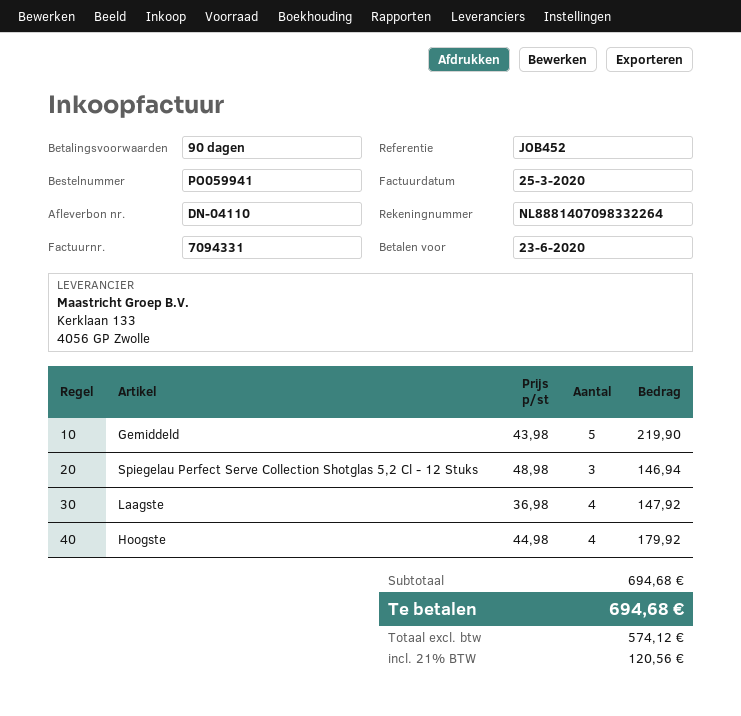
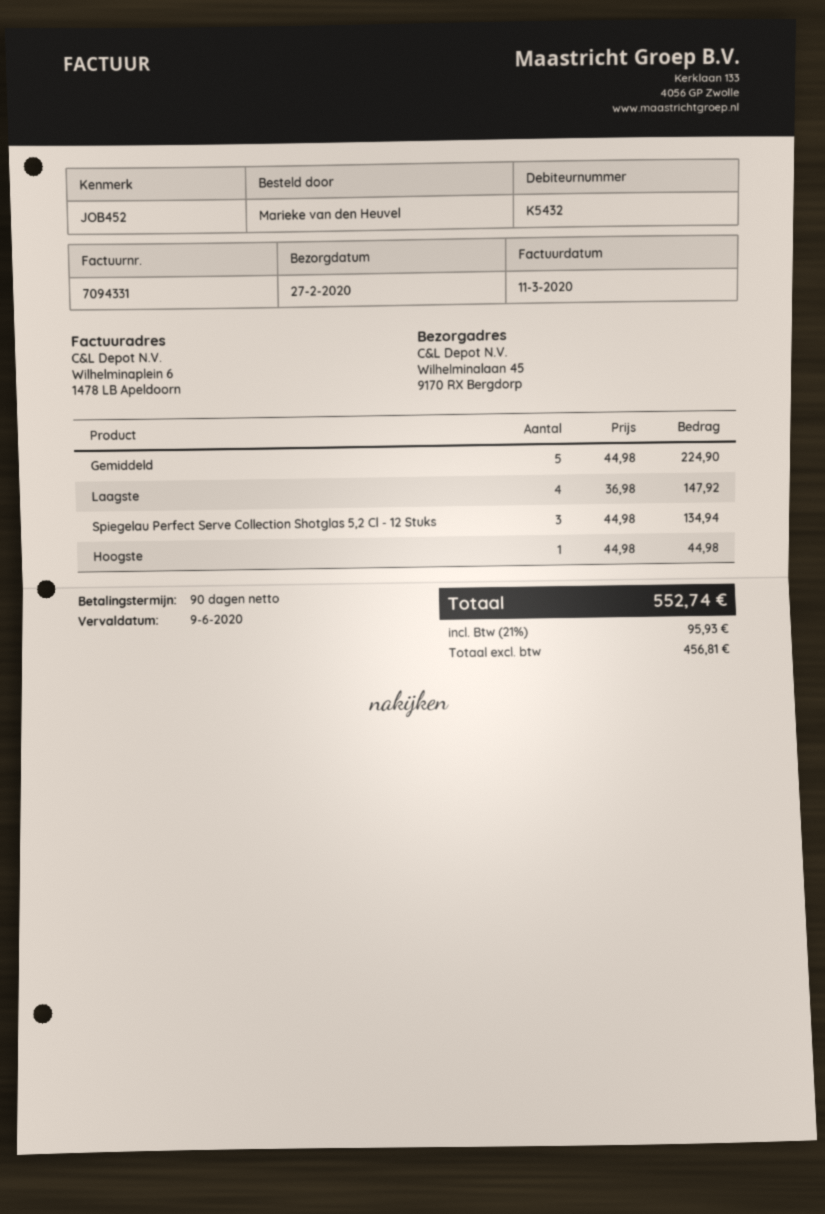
invoice date: 2020-03-25 -> 2020-03-11
due date: 2020-06-23 -> 2020-06-09
Gemiddeld: 5 x 43.98 = 219.90 -> 5 x 44.98 = 224.90
Spiegelau Perfect Serve Collection Shotglas 5,2 Cl - 12 Stuks: 3 x 48.98 = 146.94 -> 3 x 44.98 = 134.94
Hoogste: 4 x 44.98 = 179.92 -> 1 x 44.98 = 44.98
net: 574.12 -> 456.81
tax: 21% = 120.56 -> 21% = 95.93
total: 694.68 -> 552.74

